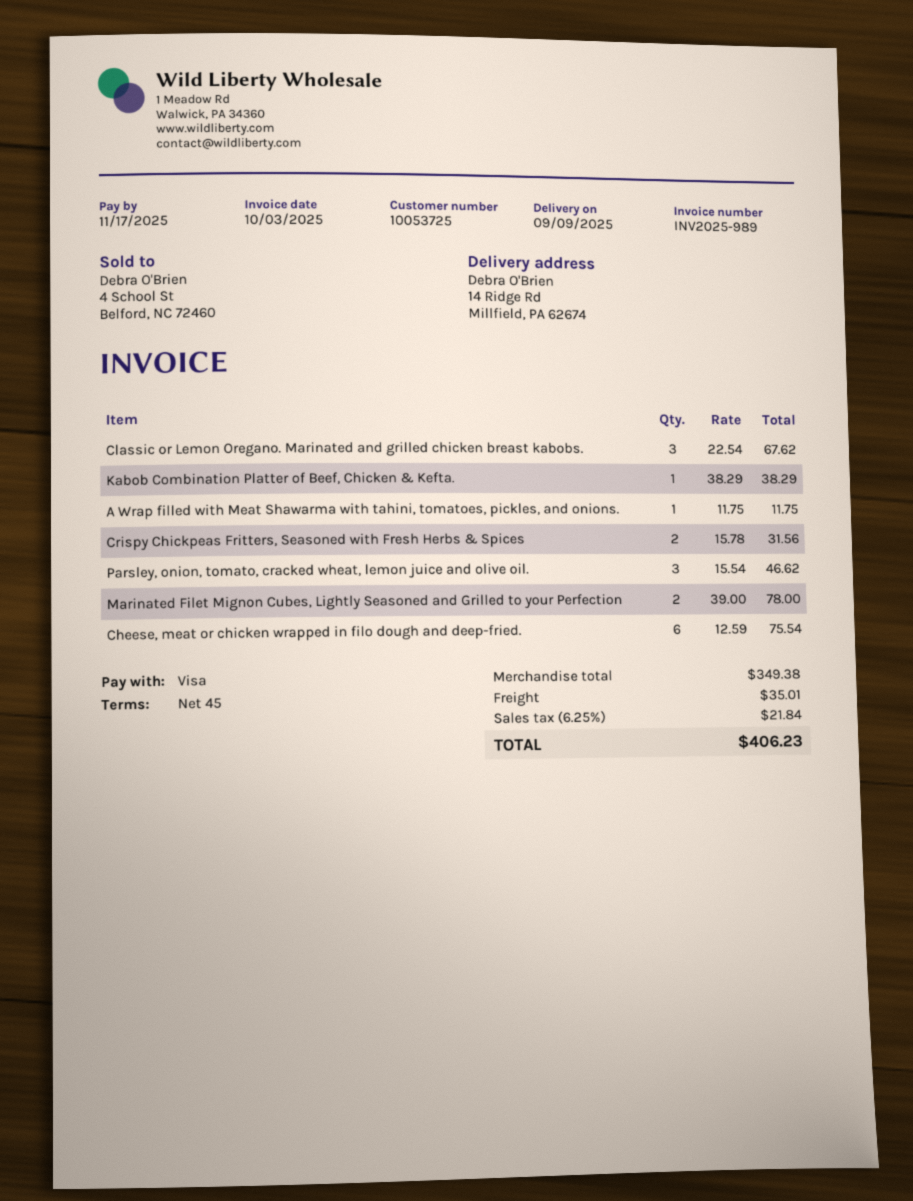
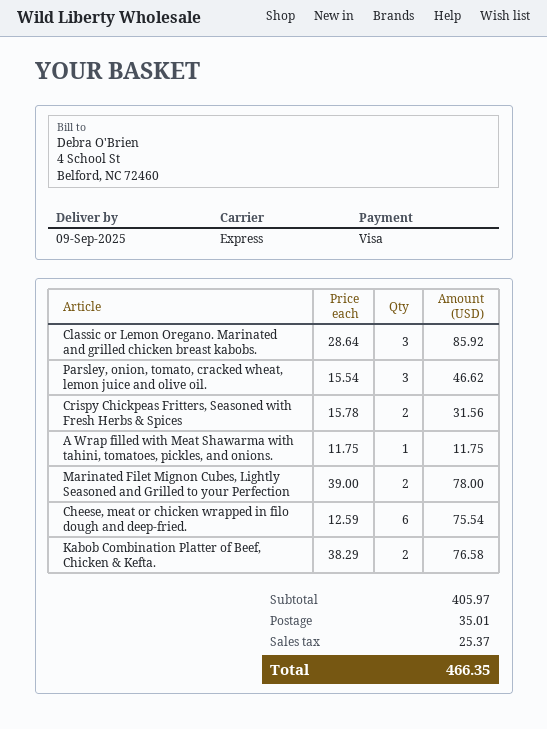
Classic or Lemon Oregano. Marinated and grilled chicken breast kabobs.: 3 x 22.54 = 67.62 -> 3 x 28.64 = 85.92
Kabob Combination Platter of Beef, Chicken & Kefta.: 1 x 38.29 = 38.29 -> 2 x 38.29 = 76.58
subtotal: 349.38 -> 405.97
tax: 21.84 -> 25.37
total: 406.23 -> 466.35

